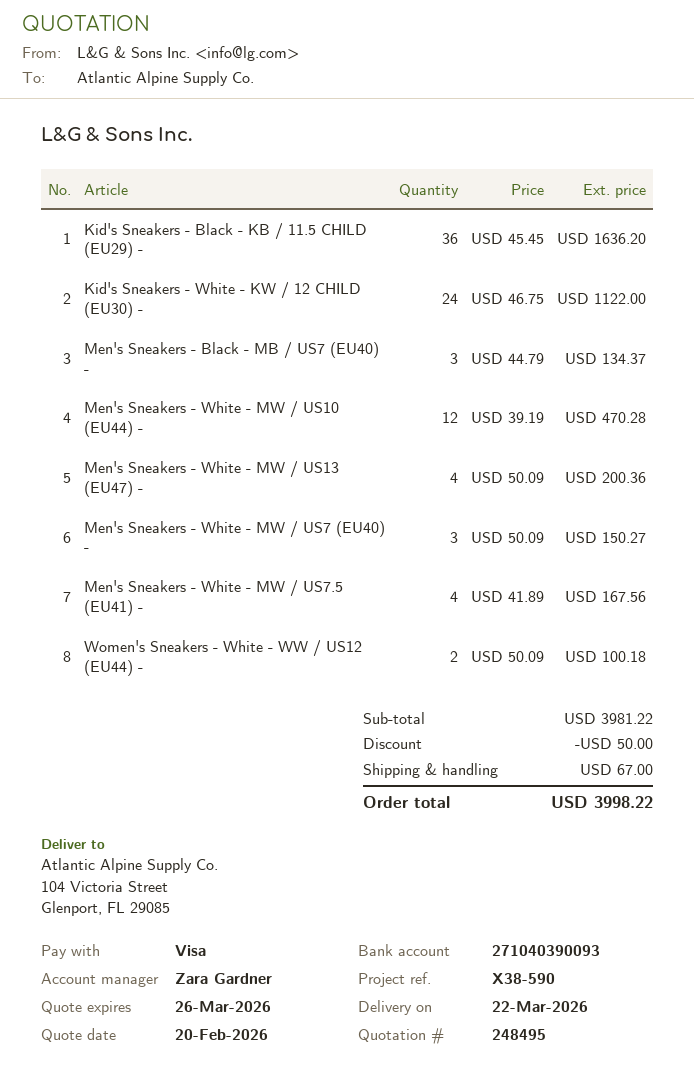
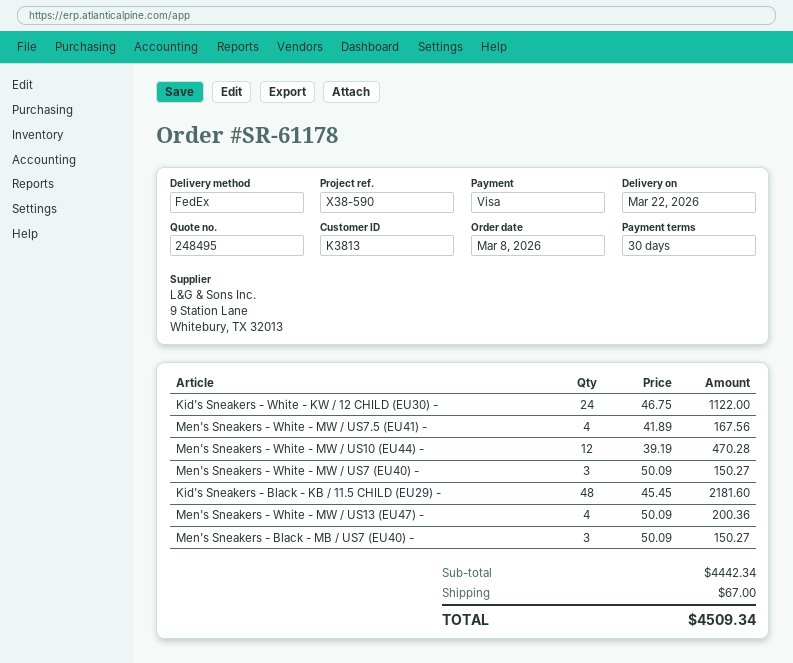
Kid's Sneakers - Black - KB / 11.5 CHILD (EU29) -: 36 x 45.45 = 1636.20 -> 48 x 45.45 = 2181.60
Men's Sneakers - Black - MB / US7 (EU40) -: 3 x 44.79 = 134.37 -> 3 x 50.09 = 150.27
Women's Sneakers - White - WW / US12 (EU44) -: 2 x 50.09 = 100.18 -> none
subtotal: 3981.22 -> 4442.34
discount: 50.00 -> none
total: 3998.22 -> 4509.34

